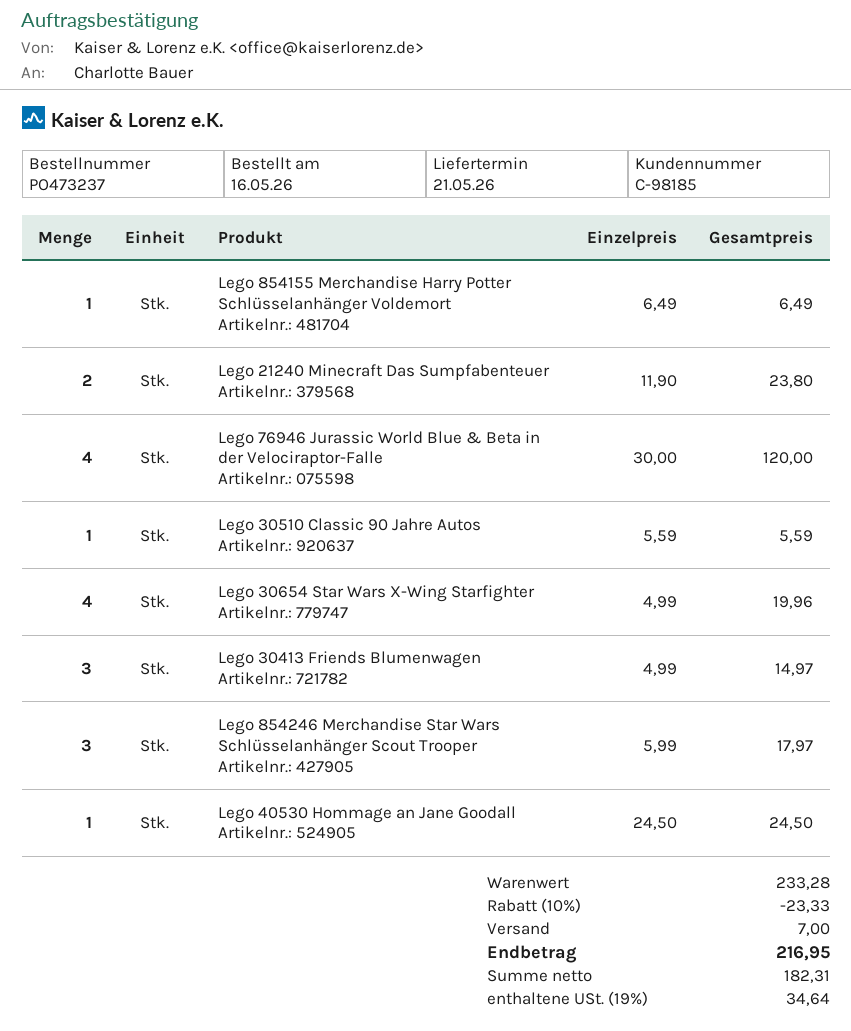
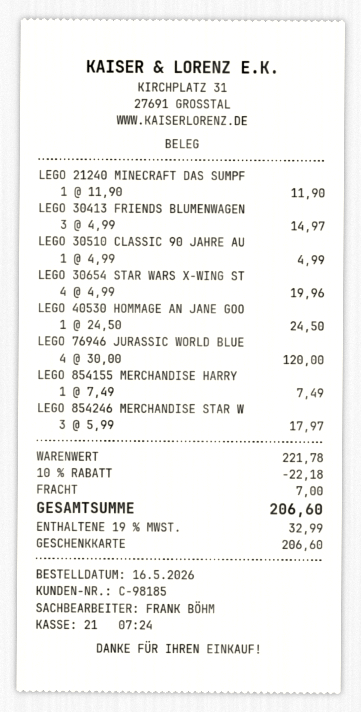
Lego 854155 Merchandise Harry Potter Schlüsselanhänger Voldemort: 1 x 6.49 = 6.49 -> 1 x 7.49 = 7.49
Lego 21240 Minecraft Das Sumpfabenteuer: 2 x 11.90 = 23.80 -> 1 x 11.90 = 11.90
Lego 30510 Classic 90 Jahre Autos: 1 x 5.59 = 5.59 -> 1 x 4.99 = 4.99
subtotal: 233.28 -> 221.78
discount: 10% = 23.33 -> 10% = 22.18
tax: 19% = 34.64 -> 19% = 32.99
total: 216.95 -> 206.60

